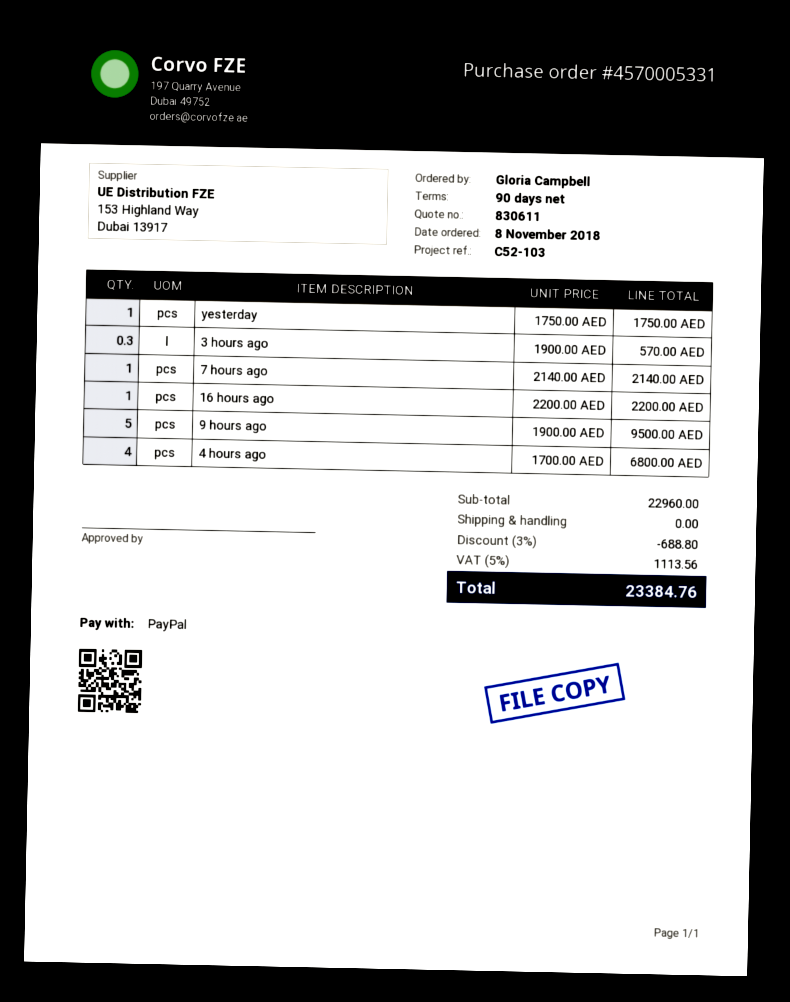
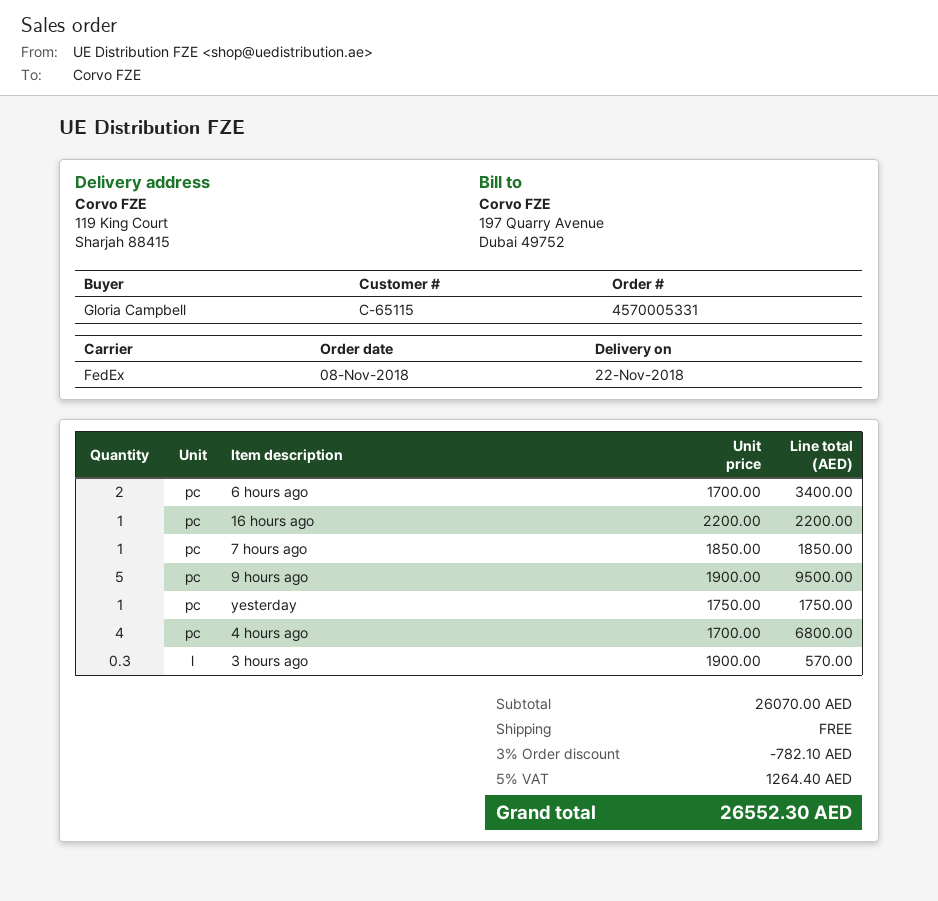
7 hours ago: 1 x 2140.00 = 2140.00 -> 1 x 1850.00 = 1850.00
6 hours ago: none -> 2 x 1700.00 = 3400.00
subtotal: 22960.00 -> 26070.00
discount: 3% = 688.80 -> 3% = 782.10
tax: 5% = 1113.56 -> 5% = 1264.40
total: 23384.76 -> 26552.30

